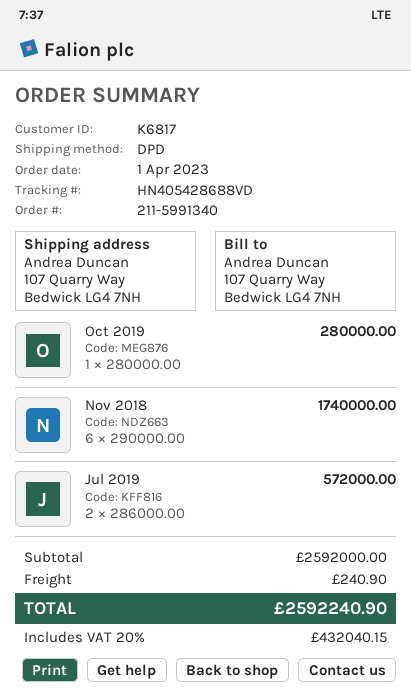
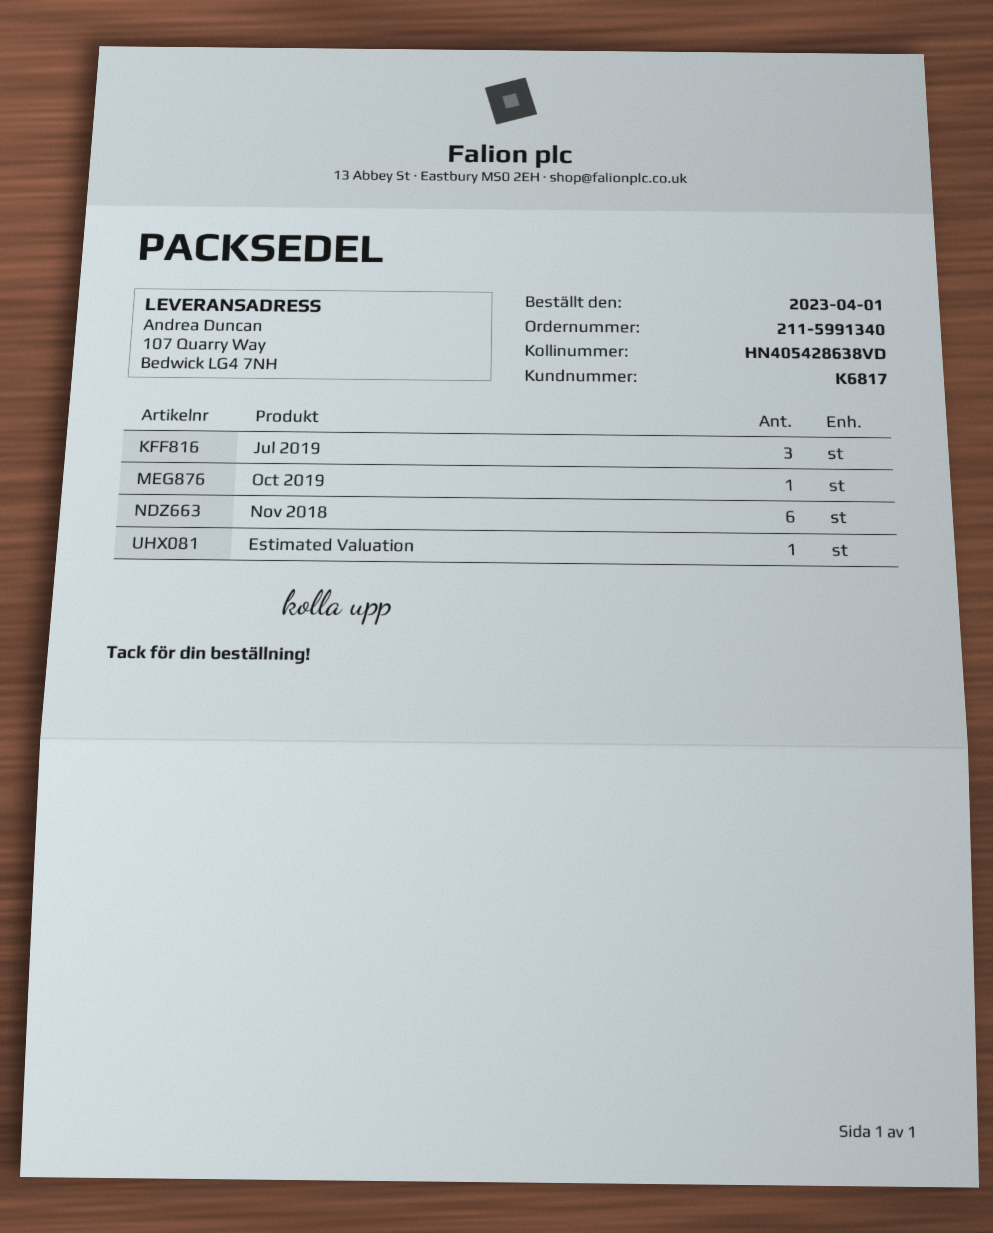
tracking number: HN405428688VD -> HN405428638VD
Jul 2019: 2 -> 3
Estimated Valuation: none -> 1

